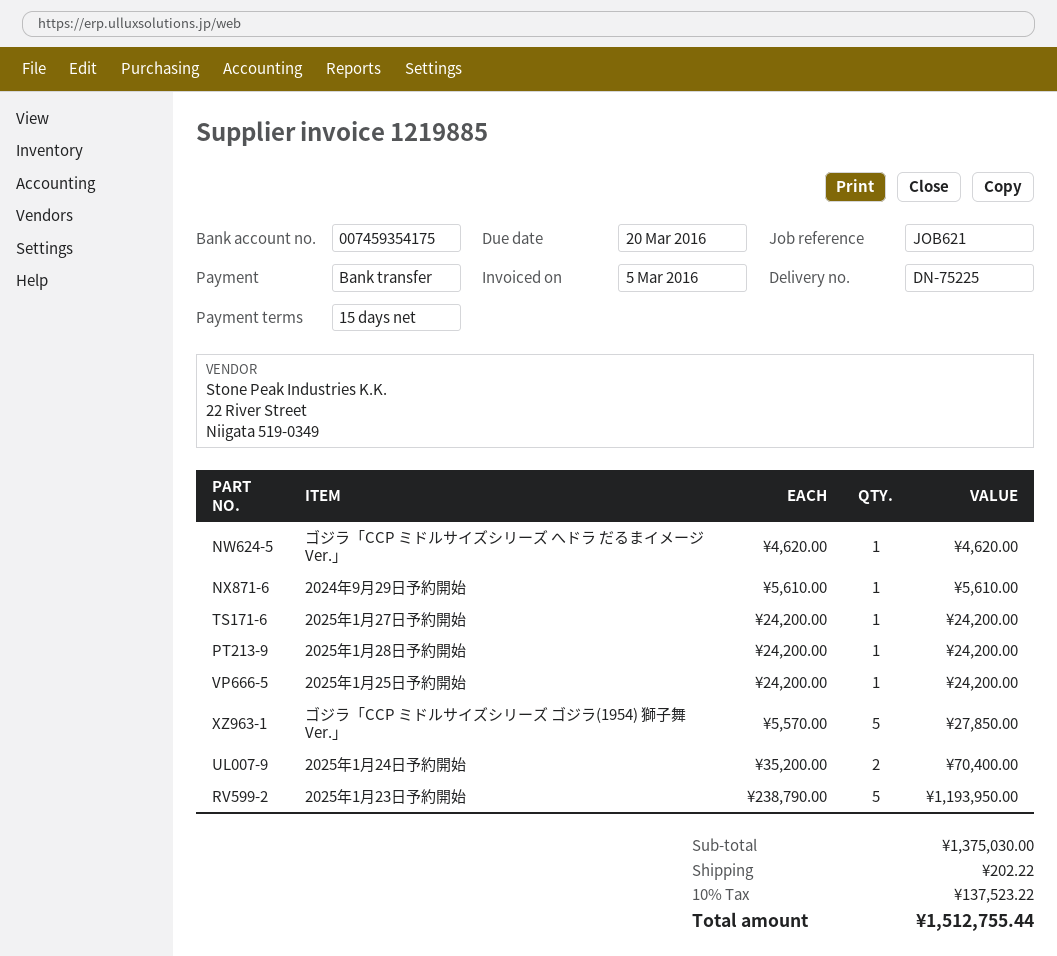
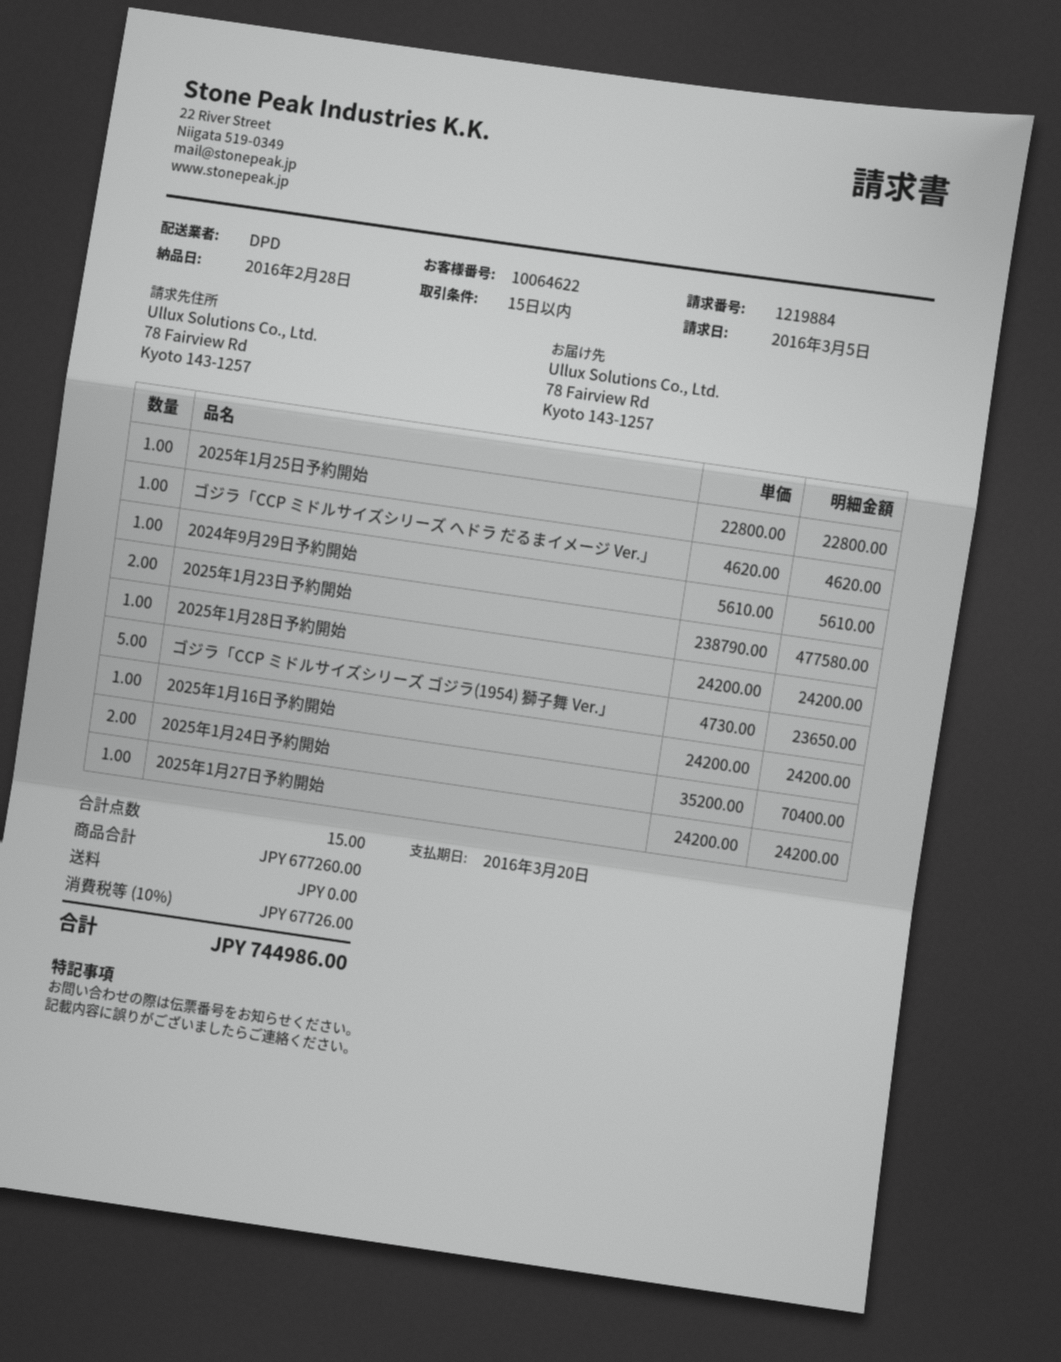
invoice number: 1219885 -> 1219884
2025年1月25日予約開始: 1 x 24200.00 = 24200.00 -> 1 x 22800.00 = 22800.00
ゴジラ「CCP ミドルサイズシリーズ ゴジラ(1954) 獅子舞 Ver.」: 5 x 5570.00 = 27850.00 -> 5 x 4730.00 = 23650.00
2025年1月23日予約開始: 5 x 238790.00 = 1193950.00 -> 2 x 238790.00 = 477580.00
2025年1月16日予約開始: none -> 1 x 24200.00 = 24200.00
subtotal: 1375030.00 -> 677260.00
shipping: 202.22 -> 0.00
tax: 10% = 137523.22 -> 10% = 67726.00
total: 1512755.44 -> 744986.00

